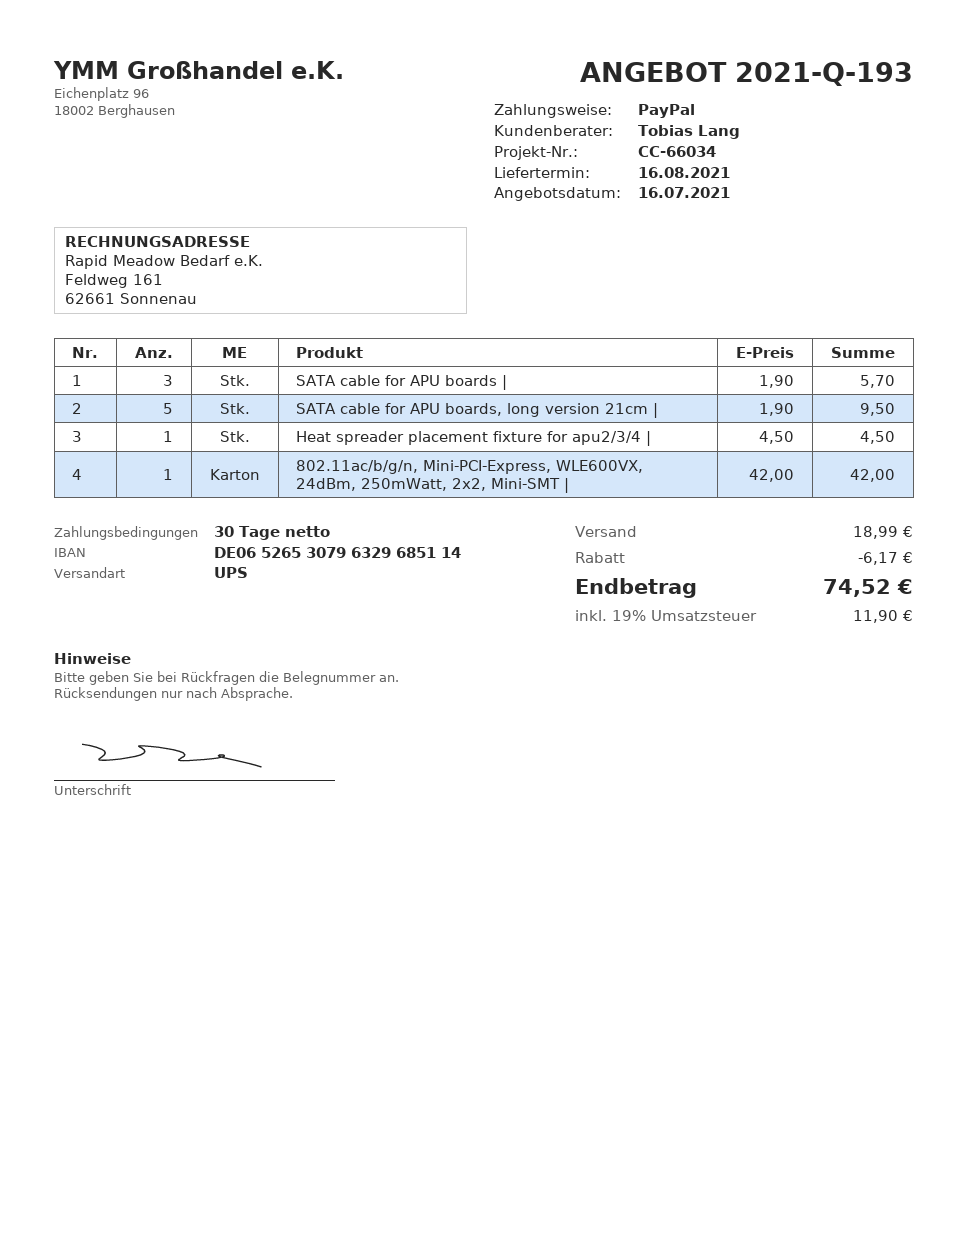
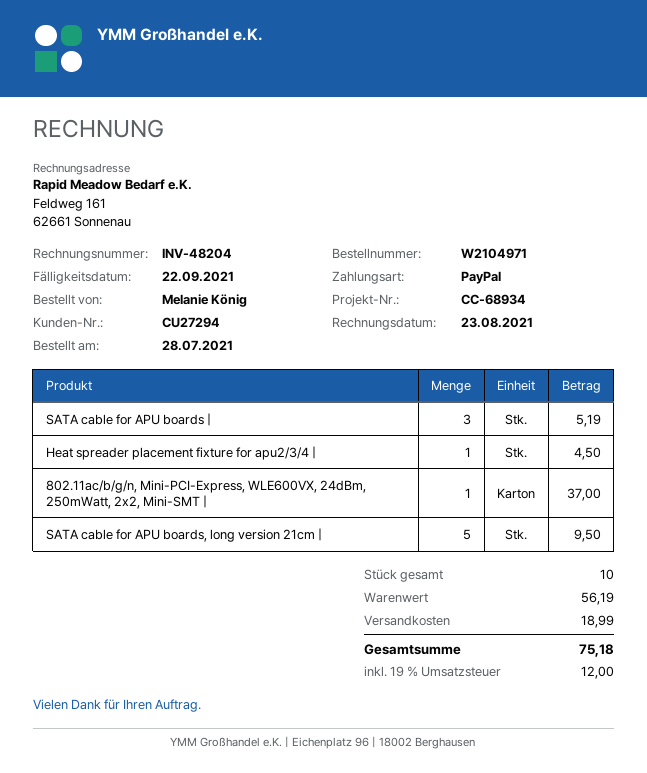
reference: CC-66034 -> CC-68934
SATA cable for APU boards |: 3 for 5.70 -> 3 for 5.19
802.11ac/b/g/n, Mini-PCI-Express, WLE600VX, 24dBm, 250mWatt, 2x2, Mini-SMT |: 1 for 42.00 -> 1 for 37.00
discount: 6.17 -> none
tax: 19% = 11.90 -> 19% = 12.00
total: 74.52 -> 75.18

